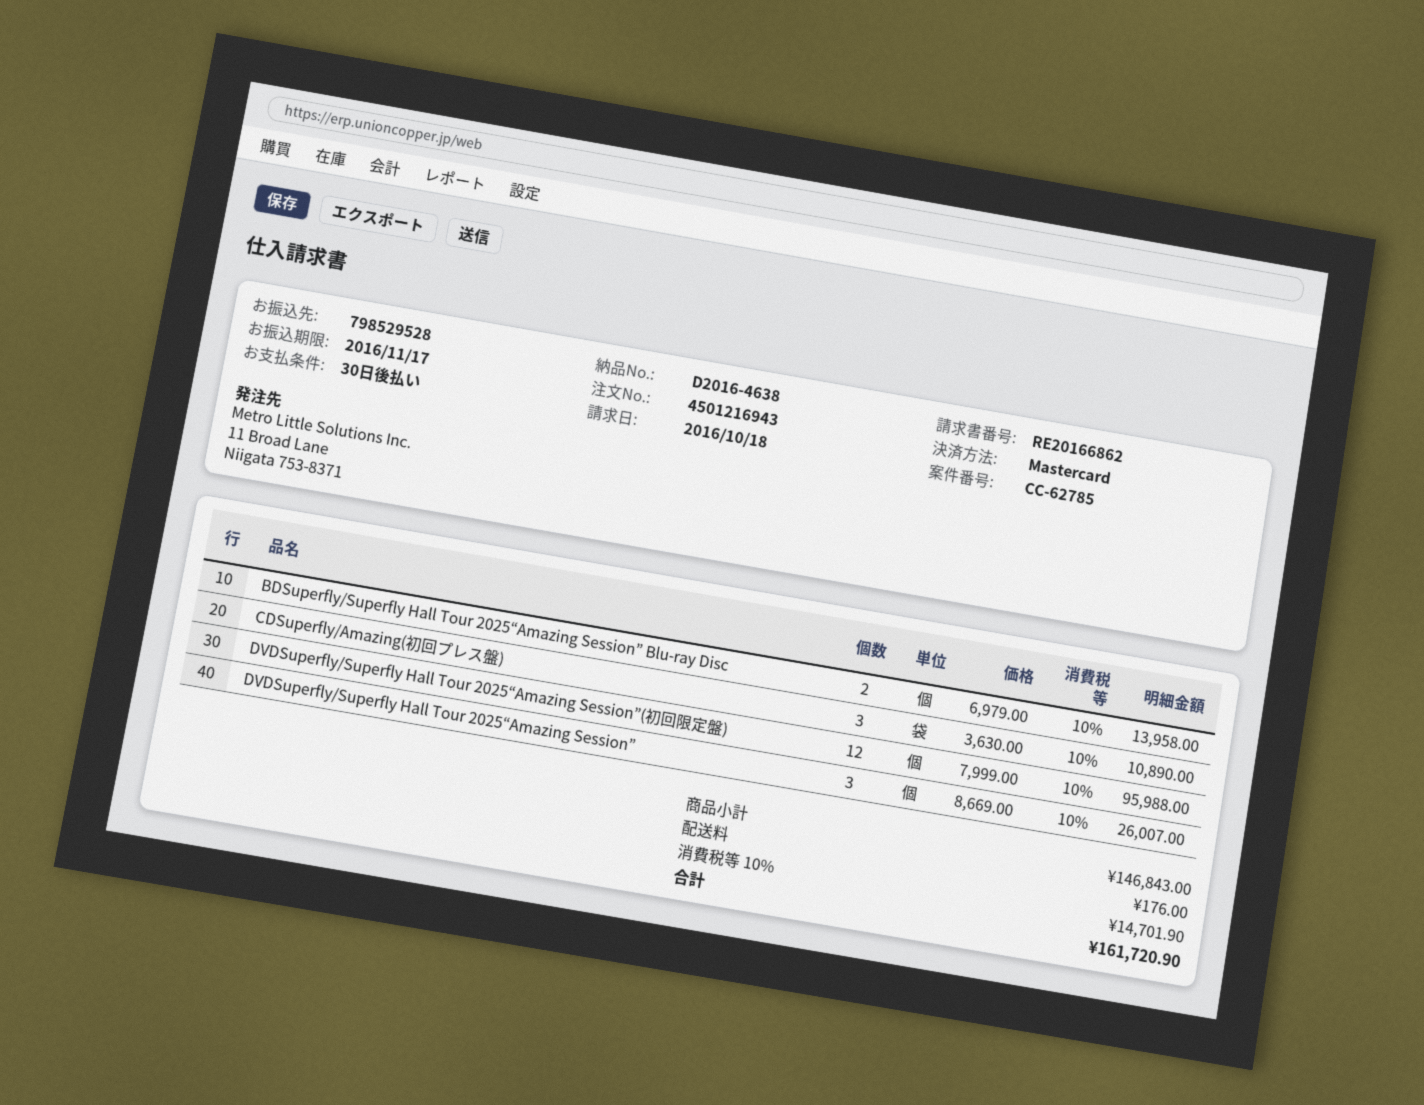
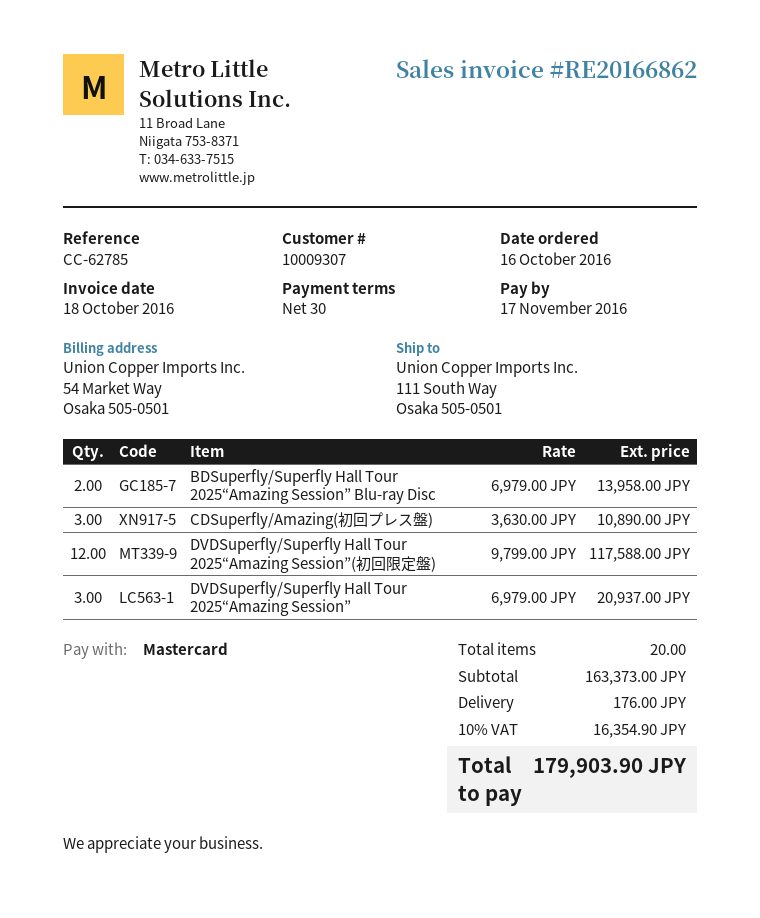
DVDSuperfly/Superfly Hall Tour 2025“Amazing Session”(初回限定盤): 12 x 7999.00 = 95988.00 -> 12 x 9799.00 = 117588.00
DVDSuperfly/Superfly Hall Tour 2025“Amazing Session”: 3 x 8669.00 = 26007.00 -> 3 x 6979.00 = 20937.00
subtotal: 146843.00 -> 163373.00
tax: 10% = 14701.90 -> 10% = 16354.90
total: 161720.90 -> 179903.90

